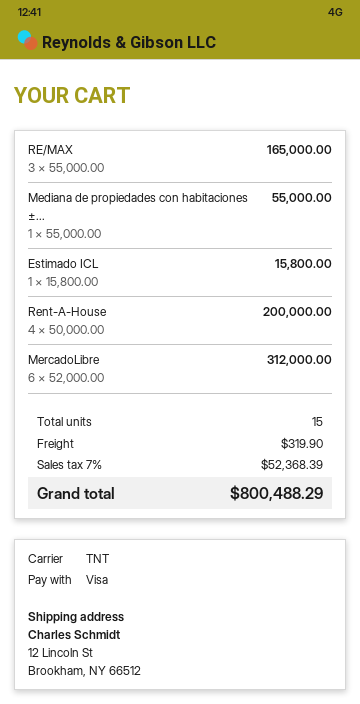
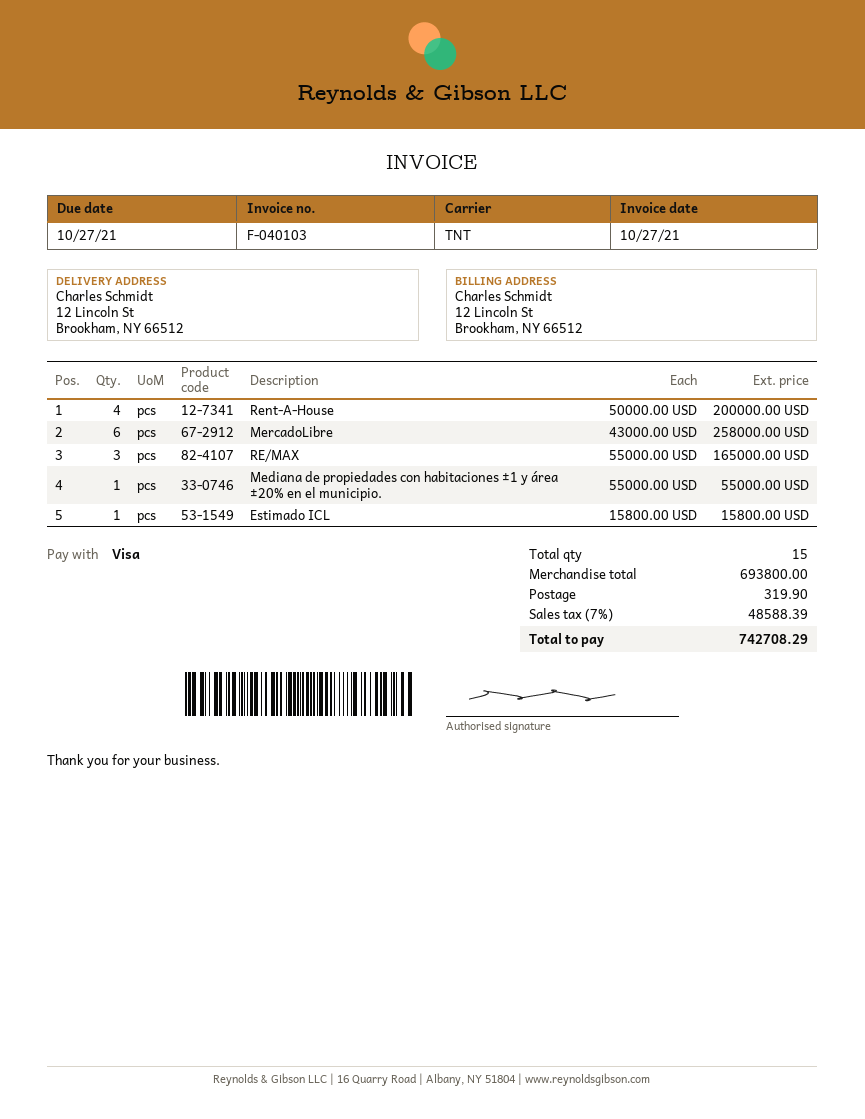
MercadoLibre: 6 x 52000.00 = 312000.00 -> 6 x 43000.00 = 258000.00
tax: 7% = 52368.39 -> 7% = 48588.39
total: 800488.29 -> 742708.29

